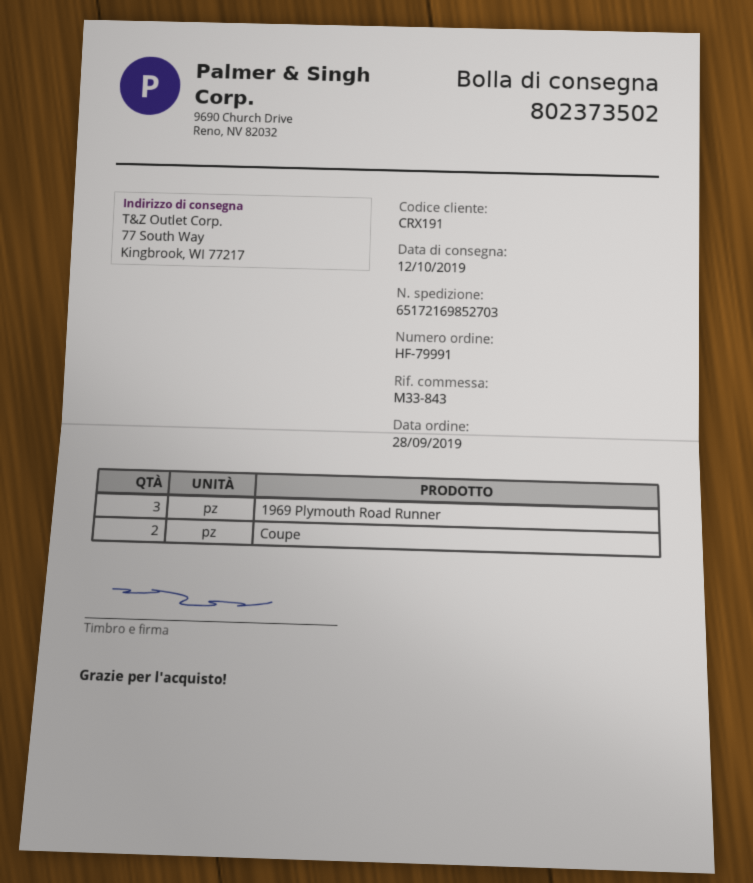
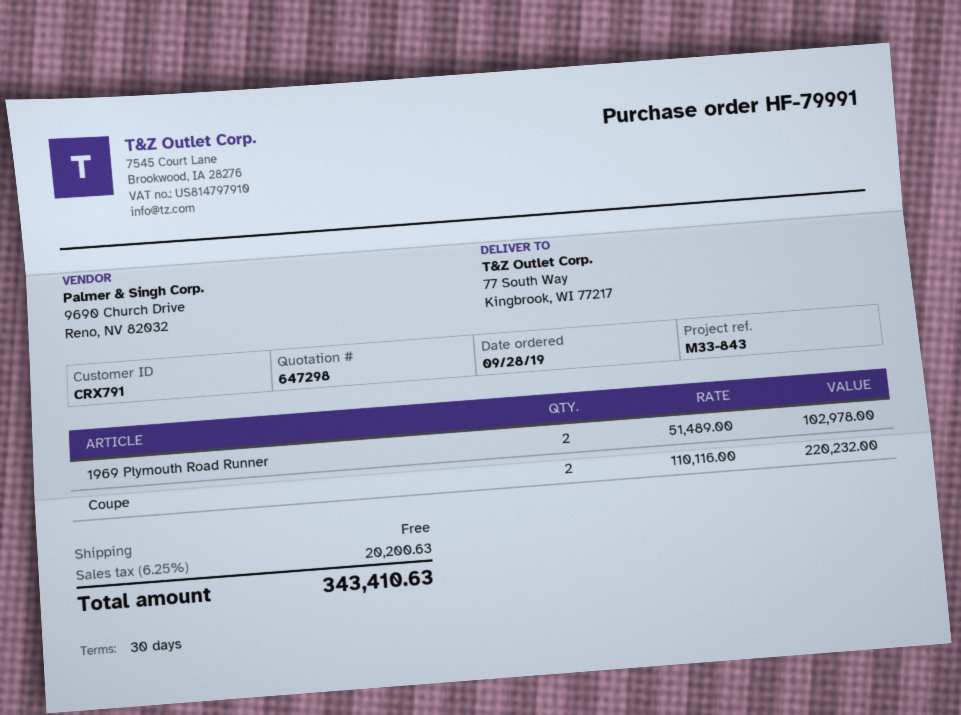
customer number: CRX191 -> CRX791
1969 Plymouth Road Runner: 3 -> 2

